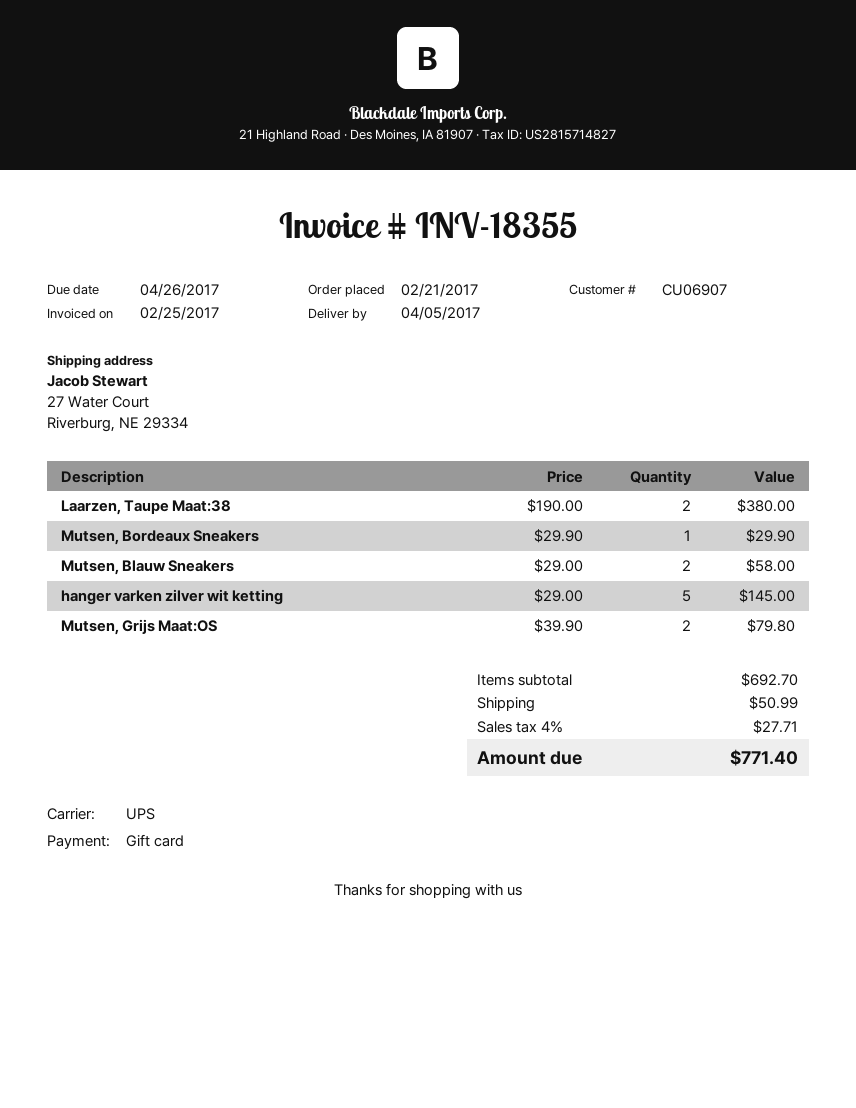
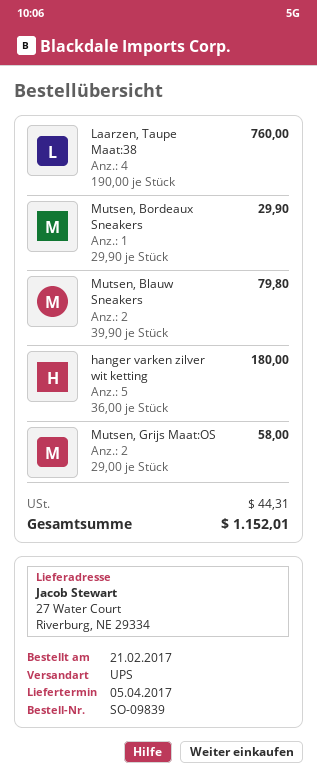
Laarzen, Taupe Maat:38: 2 x 190.00 = 380.00 -> 4 x 190.00 = 760.00
Mutsen, Blauw Sneakers: 2 x 29.00 = 58.00 -> 2 x 39.90 = 79.80
hanger varken zilver wit ketting: 5 x 29.00 = 145.00 -> 5 x 36.00 = 180.00
Mutsen, Grijs Maat:OS: 2 x 39.90 = 79.80 -> 2 x 29.00 = 58.00
shipping: 50.99 -> none
tax: 27.71 -> 44.31
total: 771.40 -> 1152.01

